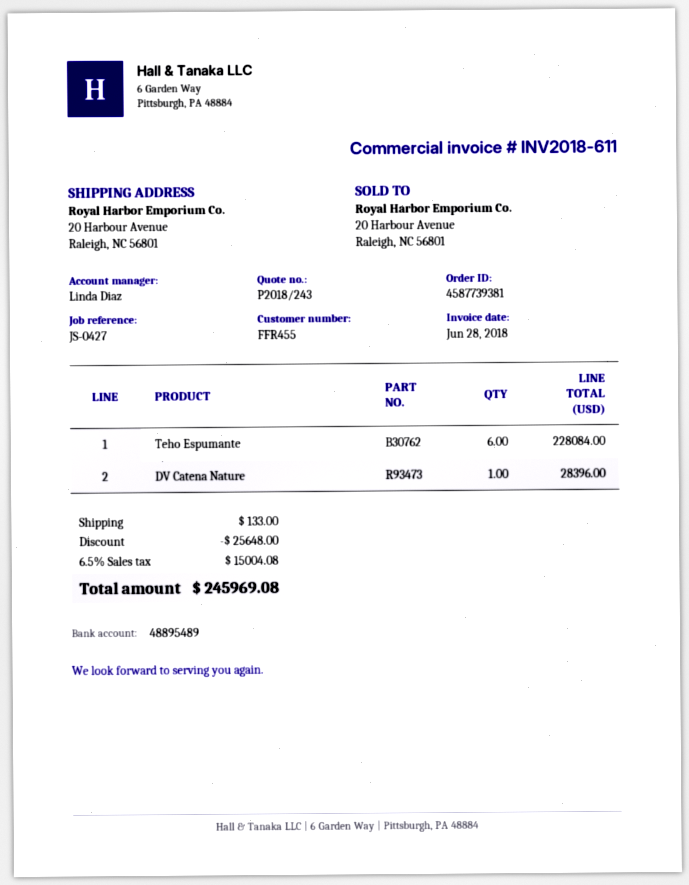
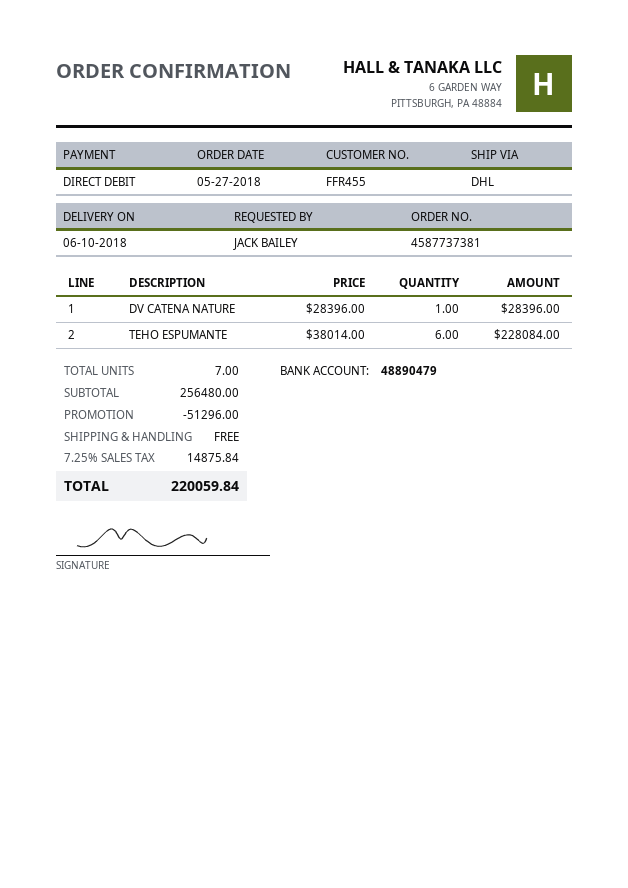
order number: 4587739381 -> 4587737381
bank account: 48895489 -> 48890479
discount: 25648.00 -> 51296.00
shipping: 133.00 -> 0.00
tax: 6.5% = 15004.08 -> 7.25% = 14875.84
total: 245969.08 -> 220059.84

